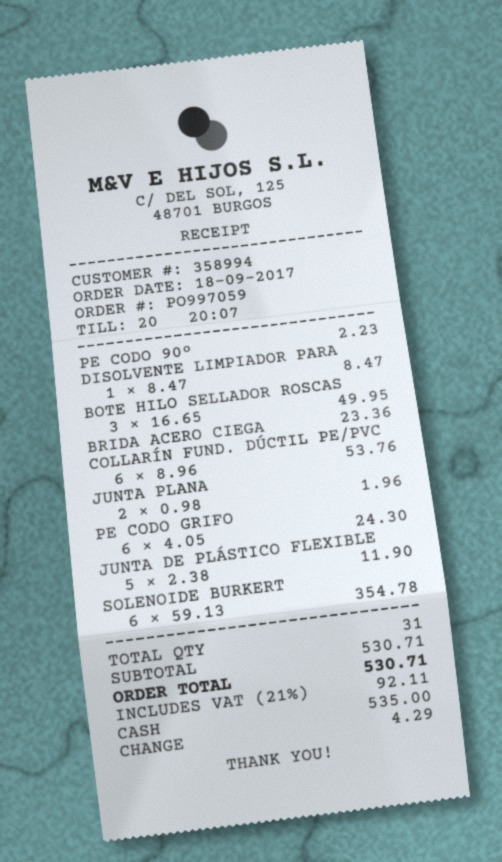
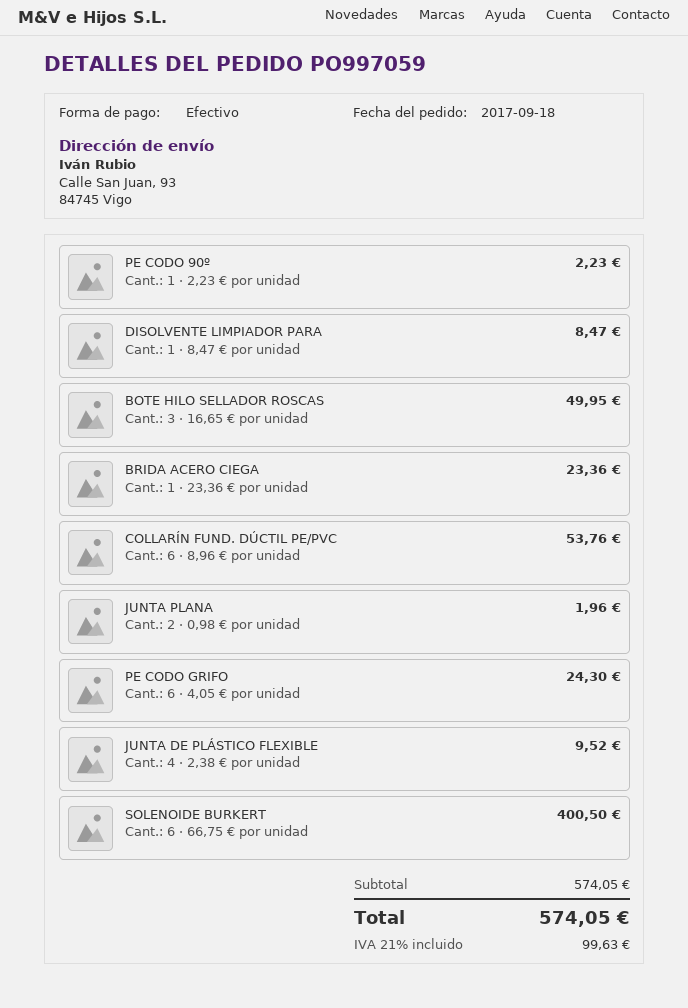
JUNTA DE PLÁSTICO FLEXIBLE: 5 x 2.38 = 11.90 -> 4 x 2.38 = 9.52
SOLENOIDE BURKERT: 6 x 59.13 = 354.78 -> 6 x 66.75 = 400.50
subtotal: 530.71 -> 574.05
tax: 21% = 92.11 -> 21% = 99.63
total: 530.71 -> 574.05

